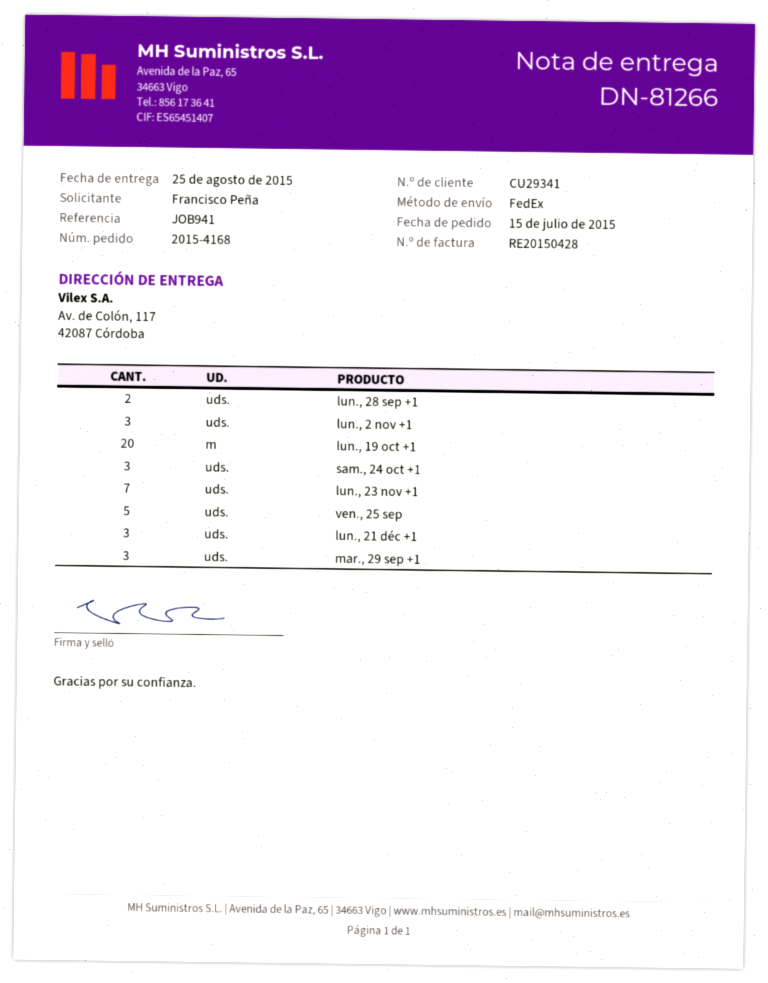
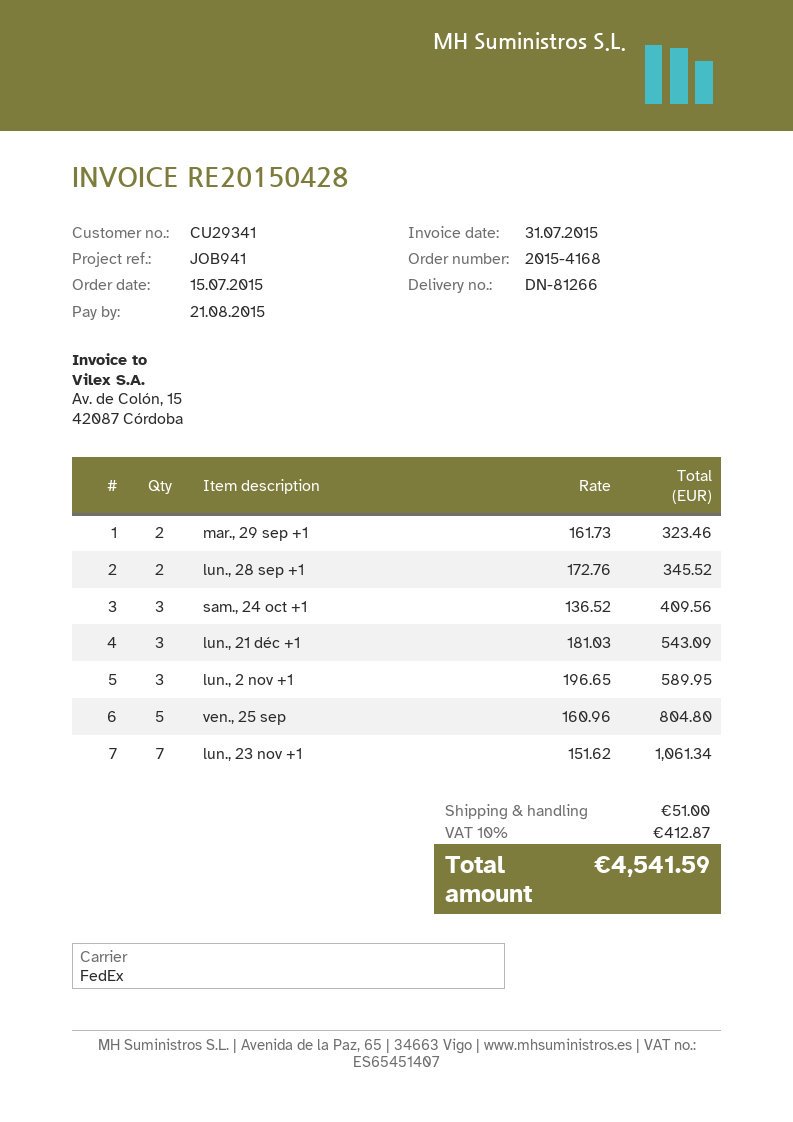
lun., 19 oct +1: 20 -> none
mar., 29 sep +1: 3 -> 2

